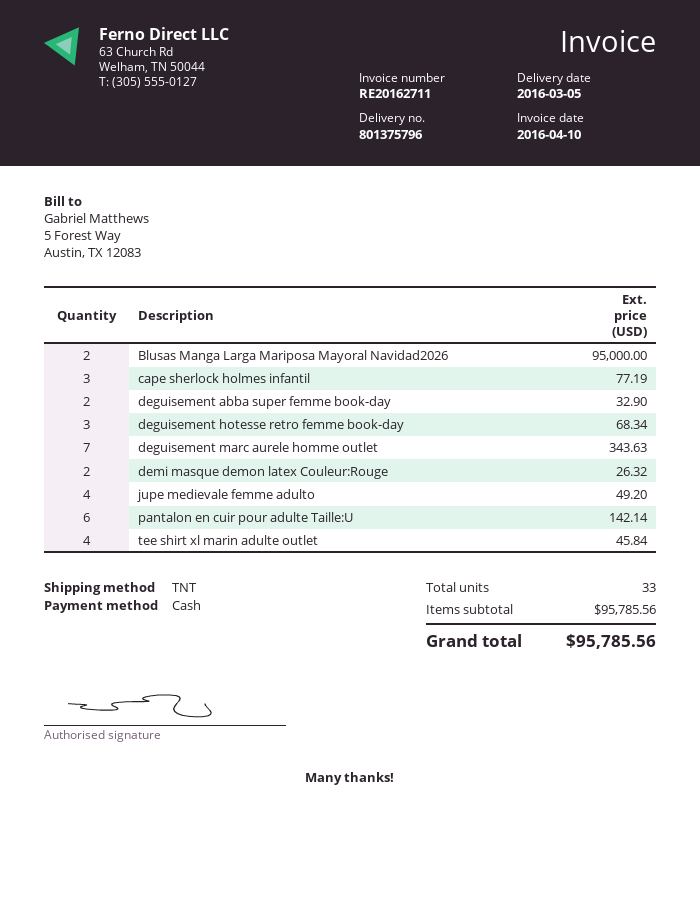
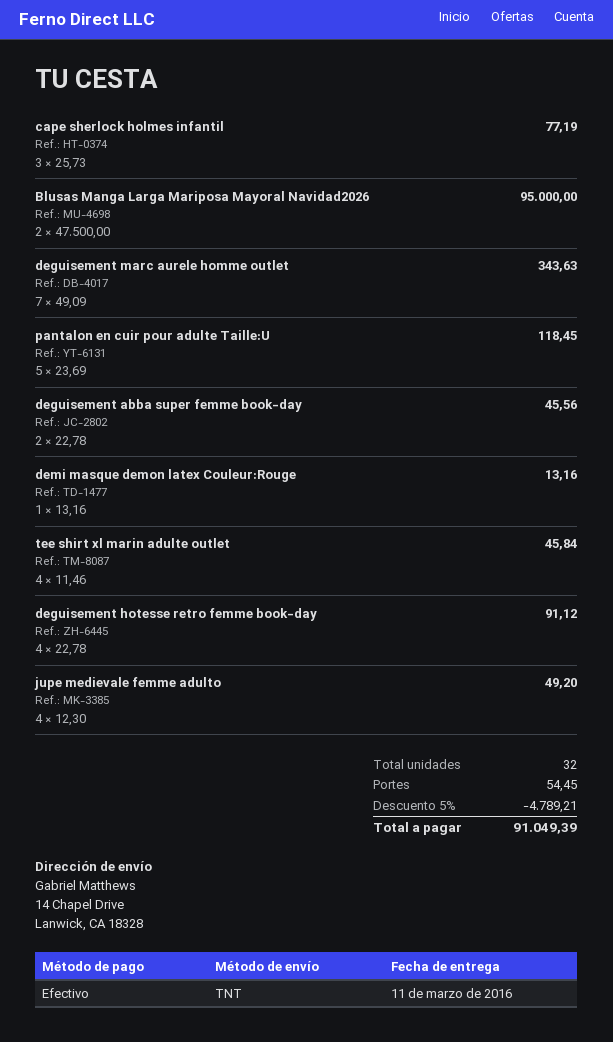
delivery date: 2016-03-05 -> 2016-03-11
deguisement abba super femme book-day: 2 for 32.90 -> 2 for 45.56
deguisement hotesse retro femme book-day: 3 for 68.34 -> 4 for 91.12
demi masque demon latex Couleur:Rouge: 2 for 26.32 -> 1 for 13.16
pantalon en cuir pour adulte Taille:U: 6 for 142.14 -> 5 for 118.45
total quantity: 33 -> 32
discount: none -> 5% = 4789.21
shipping: none -> 54.45
total: 95785.56 -> 91049.39

